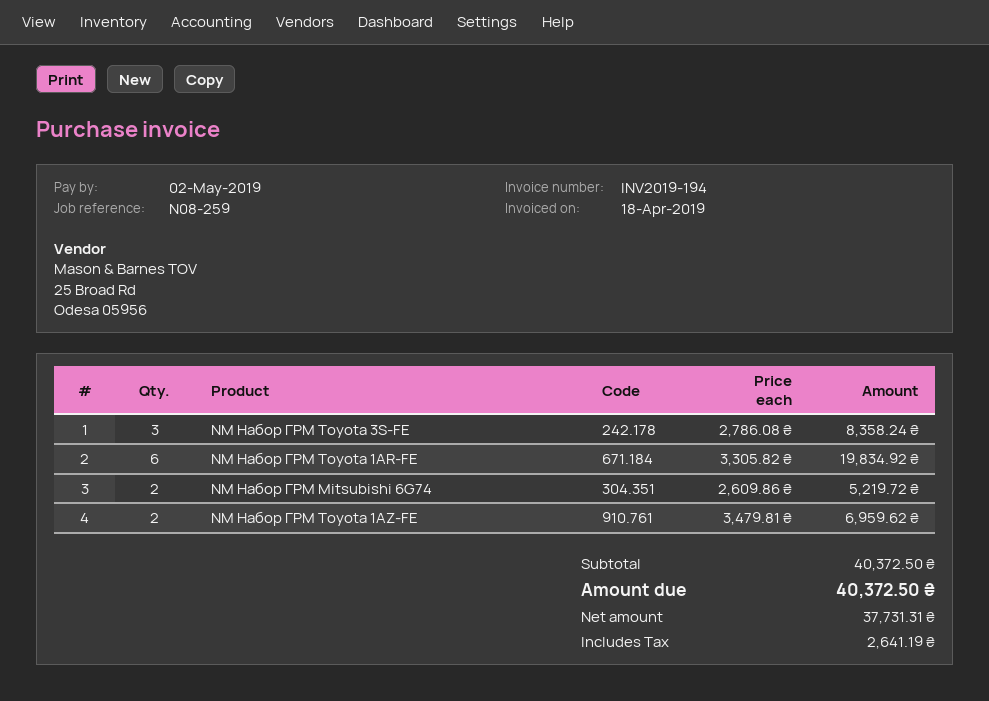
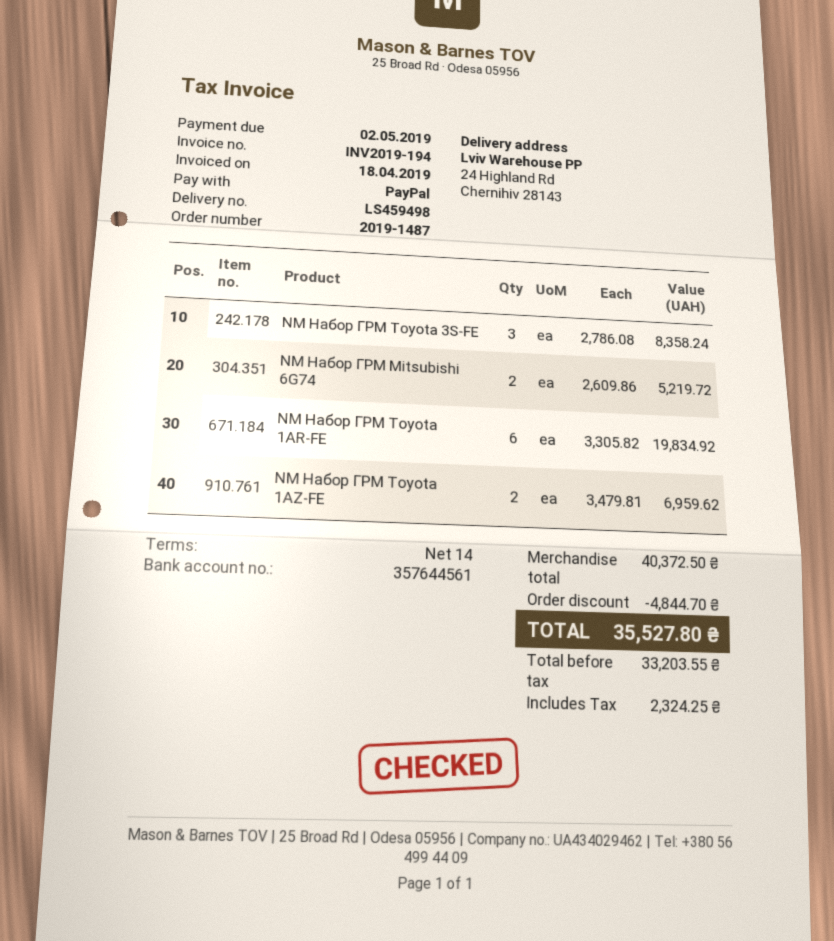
discount: none -> 4844.70
net: 37731.31 -> 33203.55
tax: 2641.19 -> 2324.25
total: 40372.50 -> 35527.80

